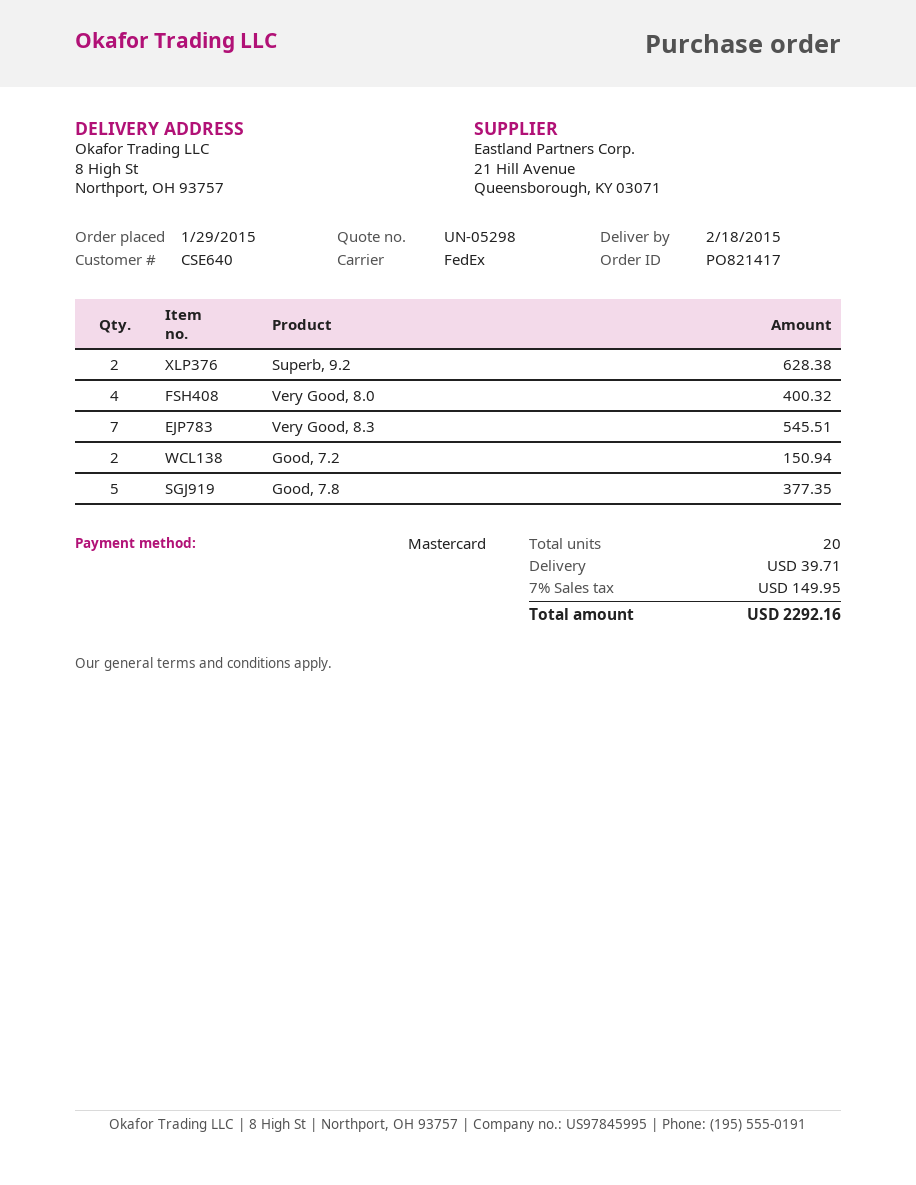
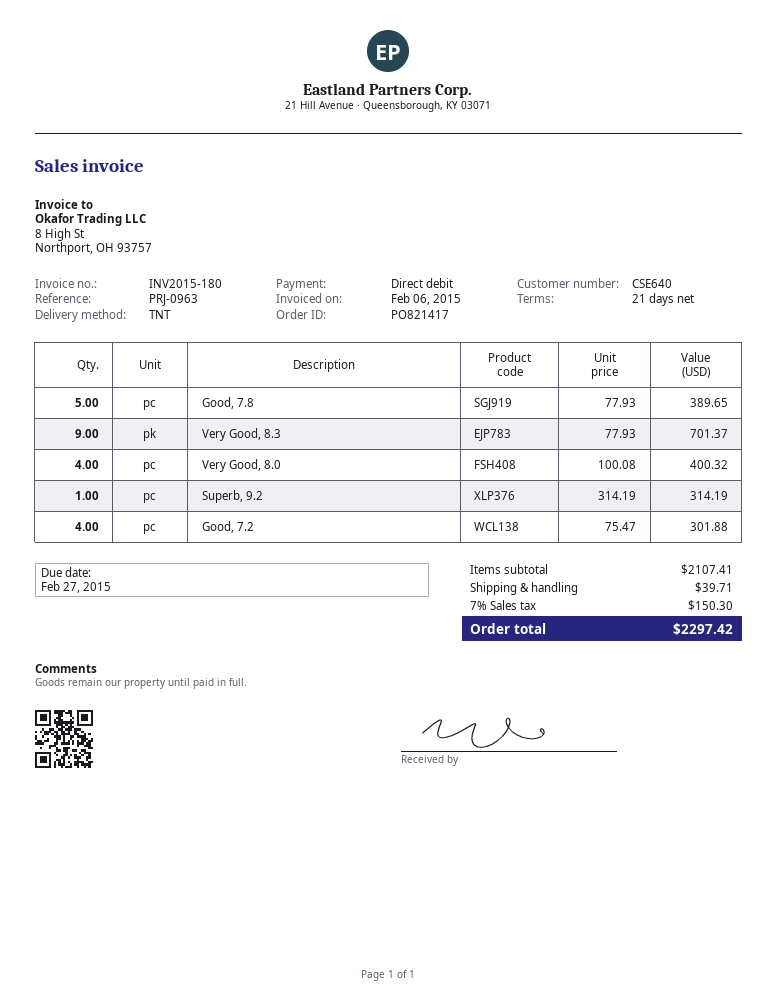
payment method: Mastercard -> direct debit
shipping method: FedEx -> TNT
Superb, 9.2: 2 for 628.38 -> 1 for 314.19
Very Good, 8.3: 7 for 545.51 -> 9 for 701.37
Good, 7.2: 2 for 150.94 -> 4 for 301.88
Good, 7.8: 5 for 377.35 -> 5 for 389.65
tax: 7% = 149.95 -> 7% = 150.30
total: 2292.16 -> 2297.42

